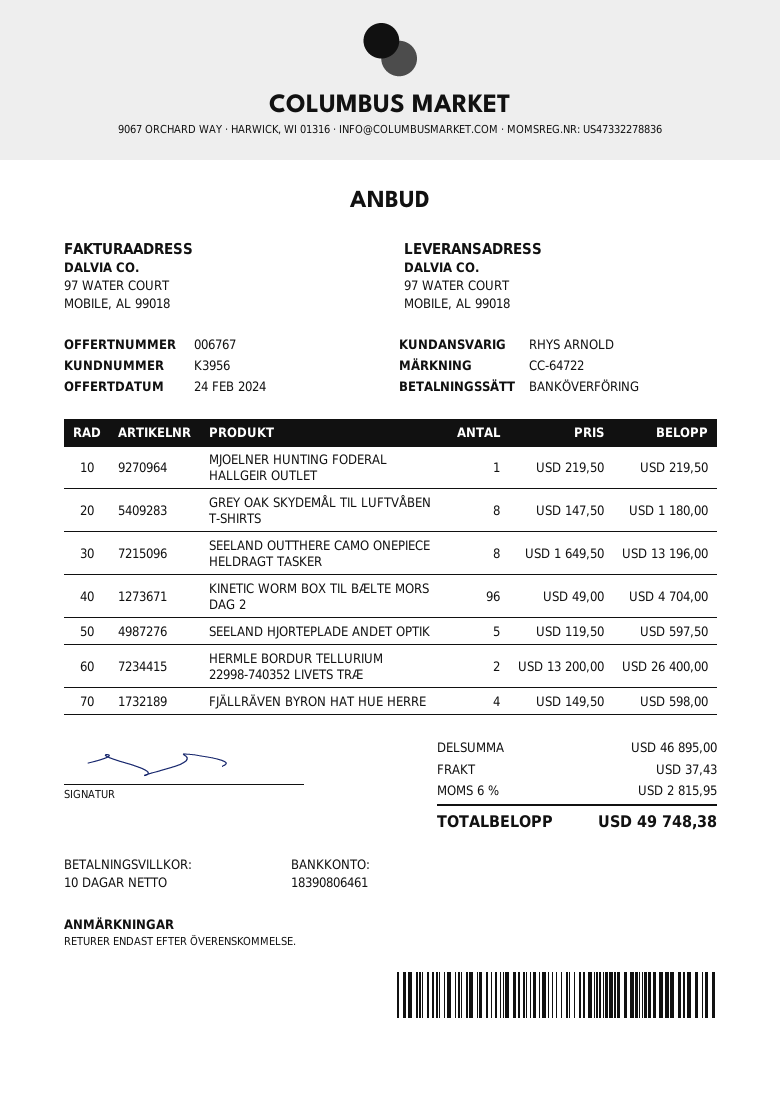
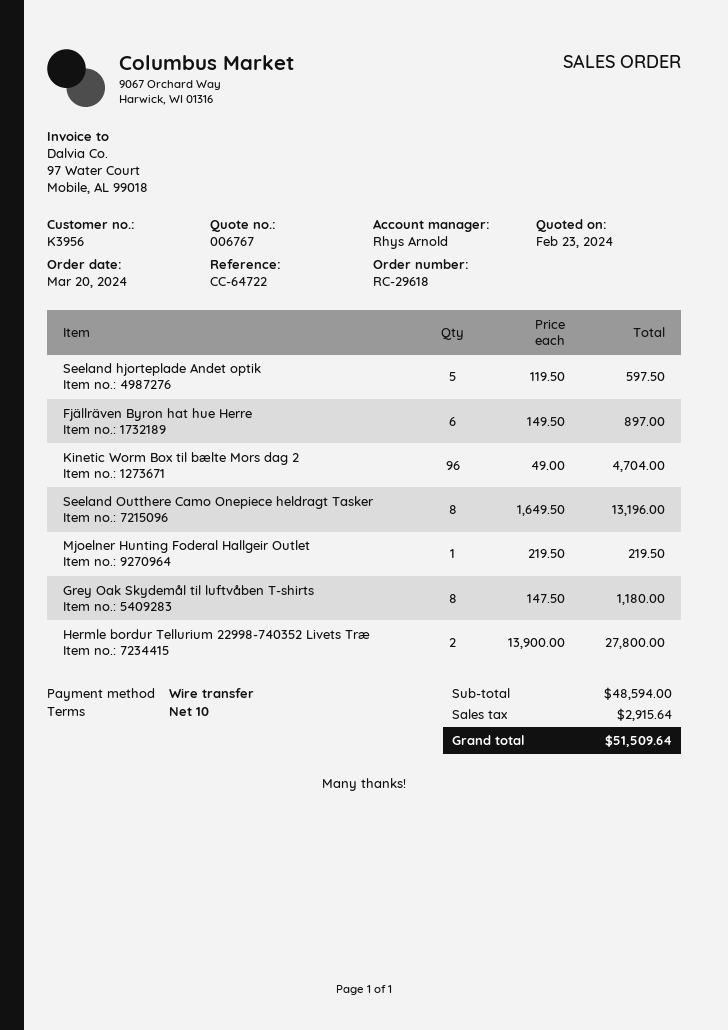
quote date: 2024-02-24 -> 2024-02-23
HERMLE BORDUR TELLURIUM 22998-740352 LIVETS TRÆ: 2 x 13200.00 = 26400.00 -> 2 x 13900.00 = 27800.00
FJÄLLRÄVEN BYRON HAT HUE HERRE: 4 x 149.50 = 598.00 -> 6 x 149.50 = 897.00
subtotal: 46895.00 -> 48594.00
shipping: 37.43 -> none
tax: 2815.95 -> 2915.64
total: 49748.38 -> 51509.64

